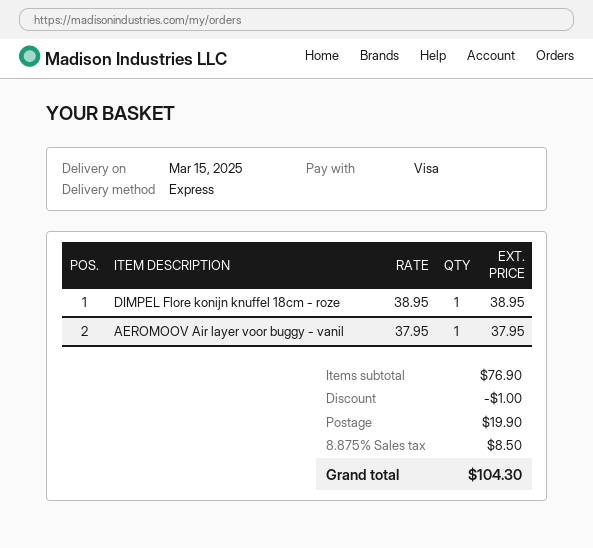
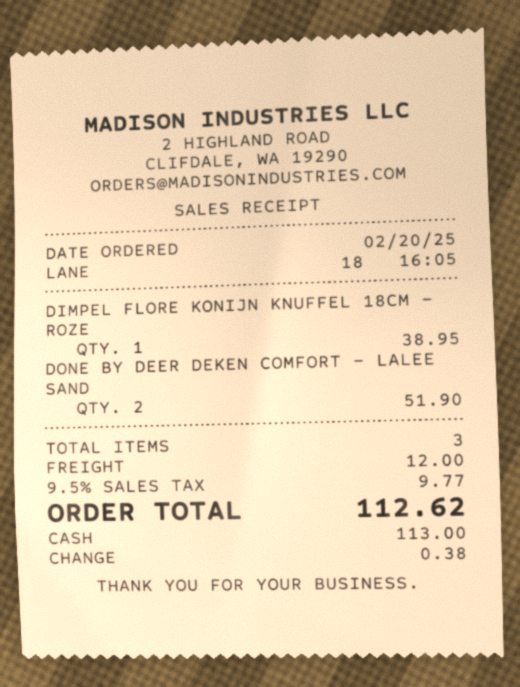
payment method: Visa -> cash
AEROMOOV Air layer voor buggy - vanil: 1 for 37.95 -> none
DONE BY DEER DEKEN COMFORT - LALEE SAND: none -> 2 for 51.90
discount: 1.00 -> none
shipping: 19.90 -> 12.00
tax: 8.875% = 8.50 -> 9.5% = 9.77
total: 104.30 -> 112.62

